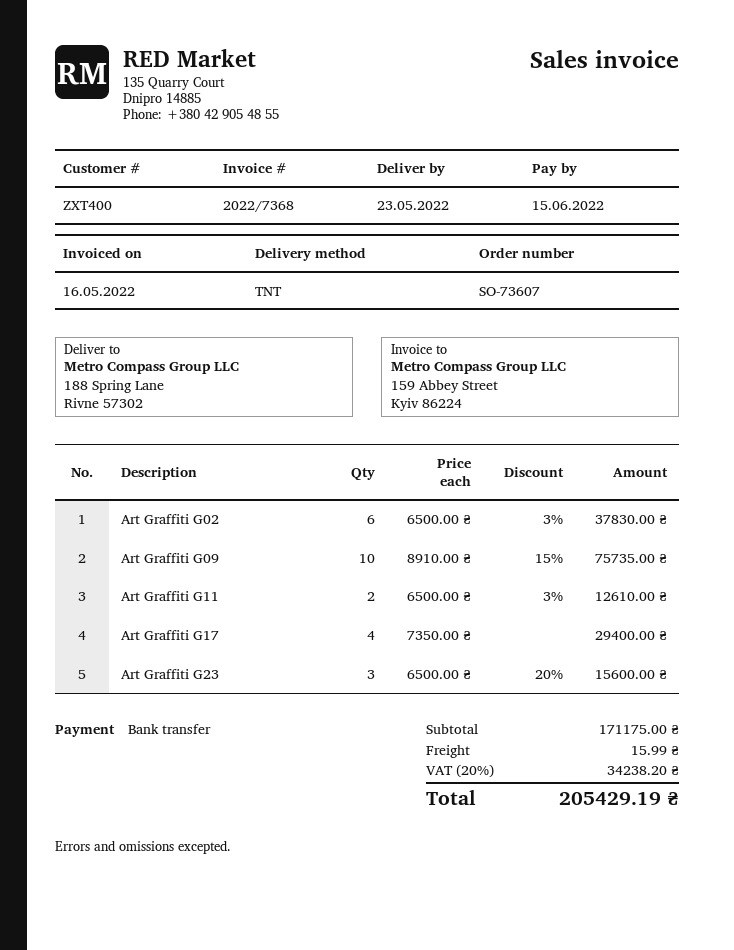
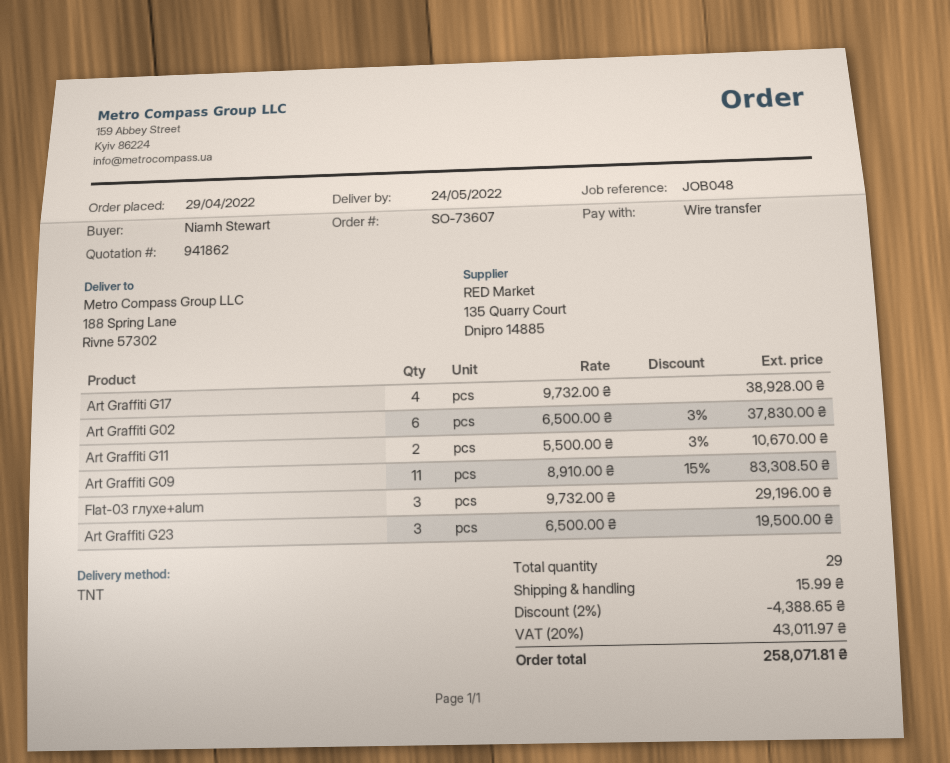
delivery date: 2022-05-23 -> 2022-05-24
Art Graffiti G09: 10 x 8910.00 - 15% = 75735.00 -> 11 x 8910.00 - 15% = 83308.50
Art Graffiti G11: 2 x 6500.00 - 3% = 12610.00 -> 2 x 5500.00 - 3% = 10670.00
Art Graffiti G17: 4 x 7350.00 = 29400.00 -> 4 x 9732.00 = 38928.00
Art Graffiti G23: 3 x 6500.00 - 20% = 15600.00 -> 3 x 6500.00 = 19500.00
Flat-03 глухе+alum: none -> 3 x 9732.00 = 29196.00
discount: none -> 2% = 4388.65
tax: 20% = 34238.20 -> 20% = 43011.97
total: 205429.19 -> 258071.81

